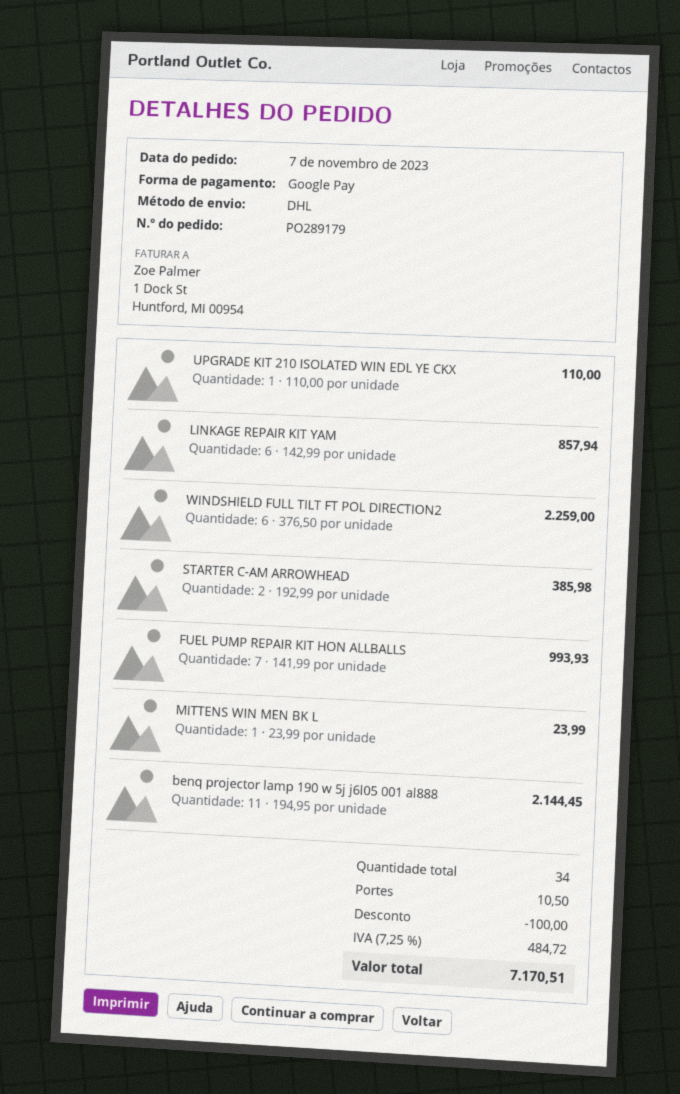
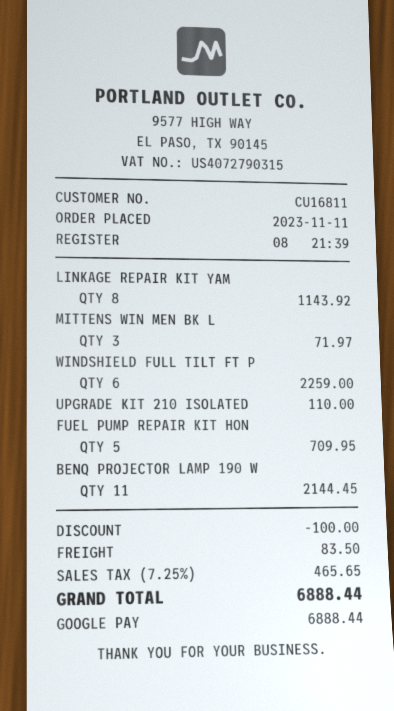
order date: 2023-11-07 -> 2023-11-11
LINKAGE REPAIR KIT YAM: 6 for 857.94 -> 8 for 1143.92
STARTER C-AM ARROWHEAD: 2 for 385.98 -> none
FUEL PUMP REPAIR KIT HON ALLBALLS: 7 for 993.93 -> 5 for 709.95
MITTENS WIN MEN BK L: 1 for 23.99 -> 3 for 71.97
shipping: 10.50 -> 83.50
tax: 7.25% = 484.72 -> 7.25% = 465.65
total: 7170.51 -> 6888.44

